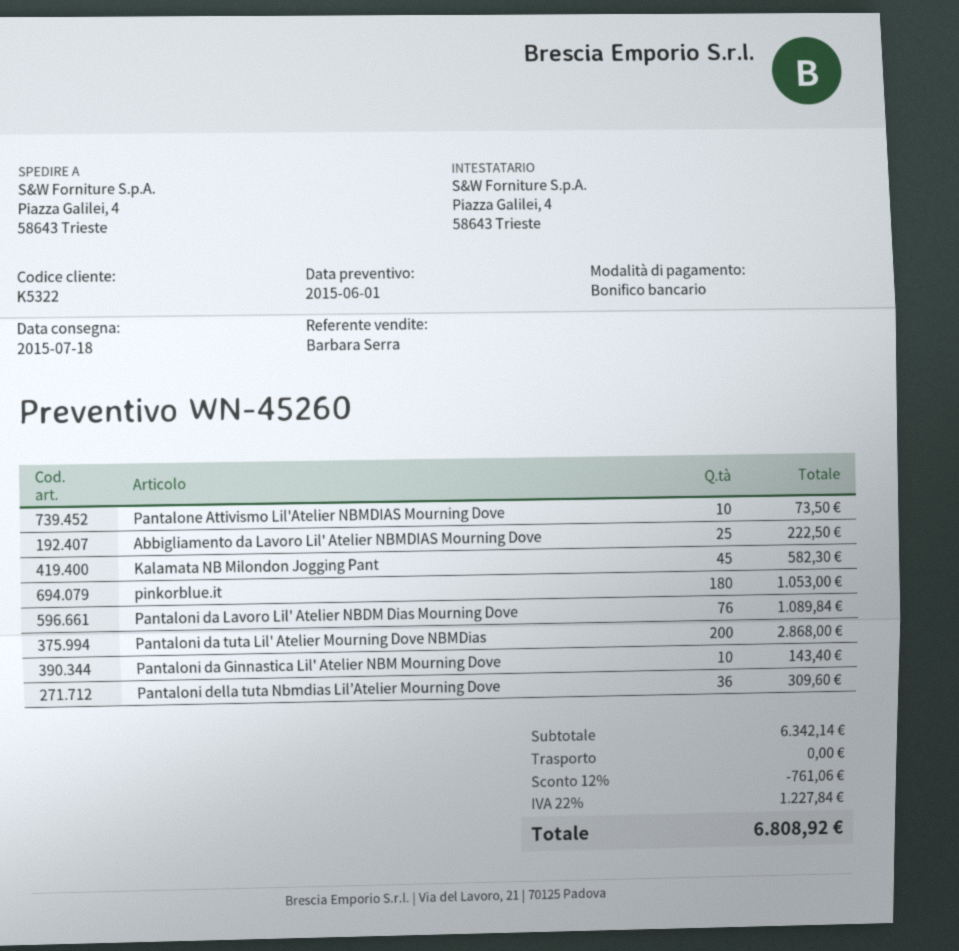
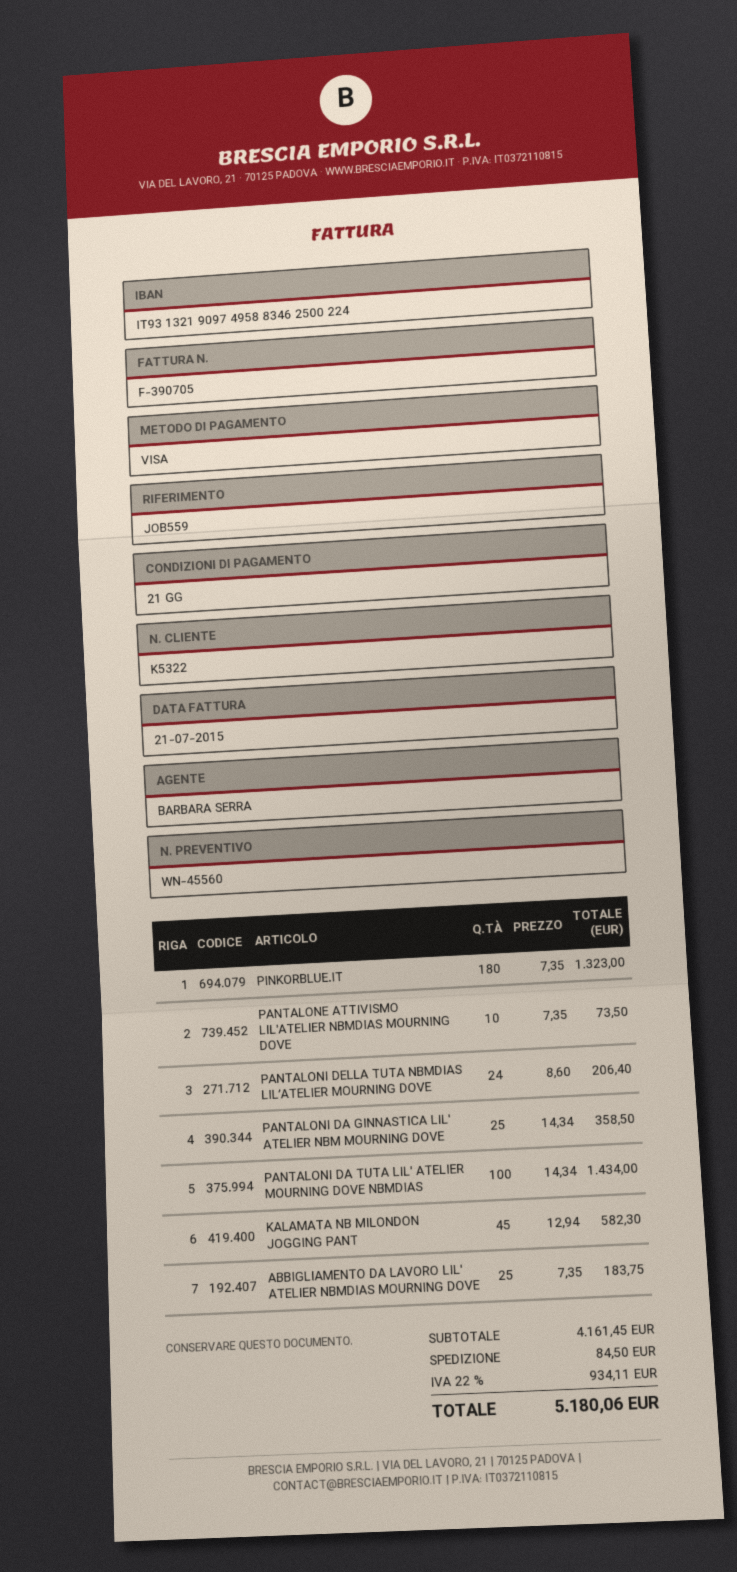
quote number: WN-45260 -> WN-45560
payment method: bank transfer -> Visa
Abbigliamento da Lavoro Lil' Atelier NBMDIAS Mourning Dove: 25 for 222.50 -> 25 for 183.75
pinkorblue.it: 180 for 1053.00 -> 180 for 1323.00
Pantaloni da Lavoro Lil' Atelier NBDM Dias Mourning Dove: 76 for 1089.84 -> none
Pantaloni da tuta Lil' Atelier Mourning Dove NBMDias: 200 for 2868.00 -> 100 for 1434.00
Pantaloni da Ginnastica Lil' Atelier NBM Mourning Dove: 10 for 143.40 -> 25 for 358.50
Pantaloni della tuta Nbmdias Lil’Atelier Mourning Dove: 36 for 309.60 -> 24 for 206.40
subtotal: 6342.14 -> 4161.45
discount: 12% = 761.06 -> none
shipping: 0.00 -> 84.50
tax: 22% = 1227.84 -> 22% = 934.11
total: 6808.92 -> 5180.06

